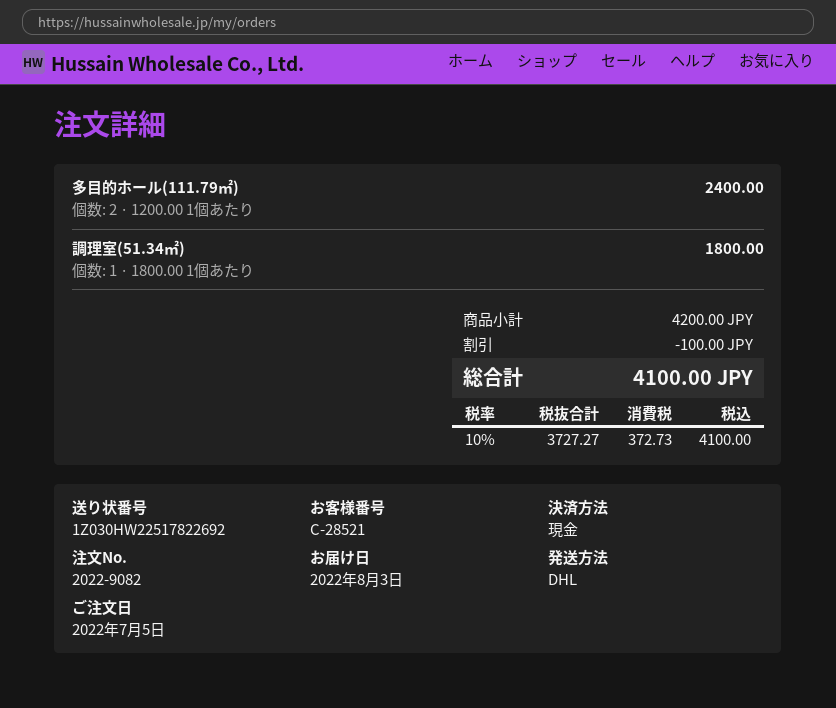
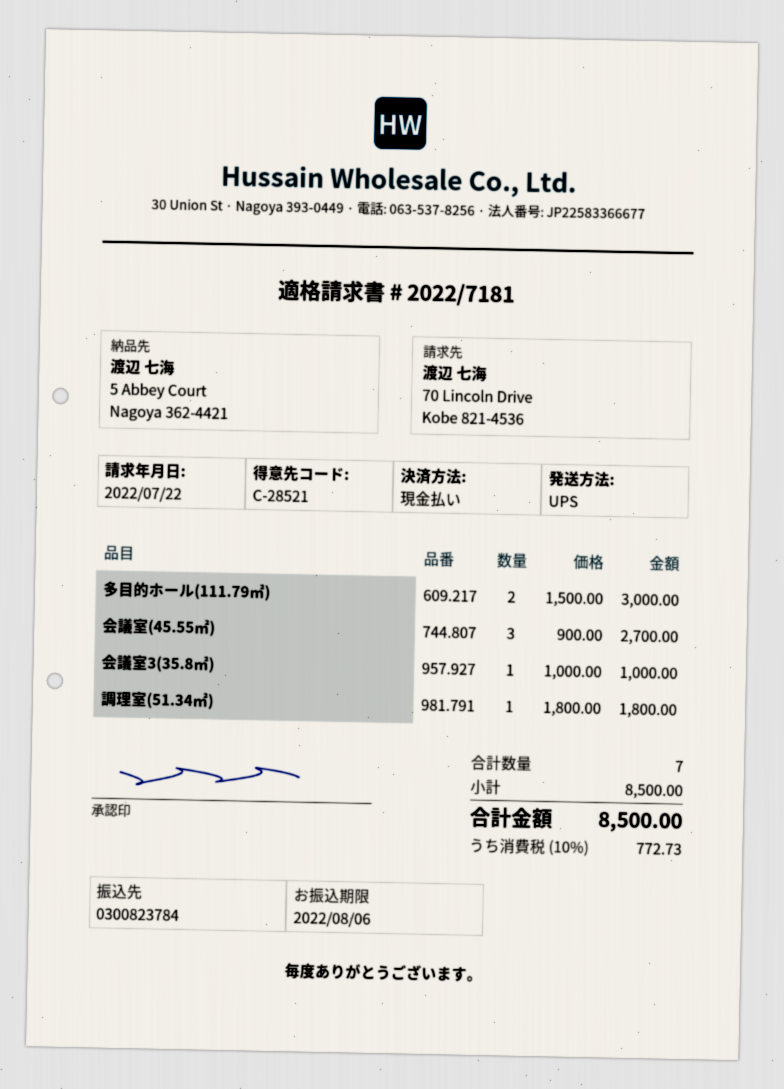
shipping method: DHL -> UPS
多目的ホール(111.79㎡): 2 x 1200.00 = 2400.00 -> 2 x 1500.00 = 3000.00
会議室(45.55㎡): none -> 3 x 900.00 = 2700.00
会議室3(35.8㎡): none -> 1 x 1000.00 = 1000.00
subtotal: 4200.00 -> 8500.00
discount: 100.00 -> none
tax: 10% = 372.73 -> 10% = 772.73
total: 4100.00 -> 8500.00

